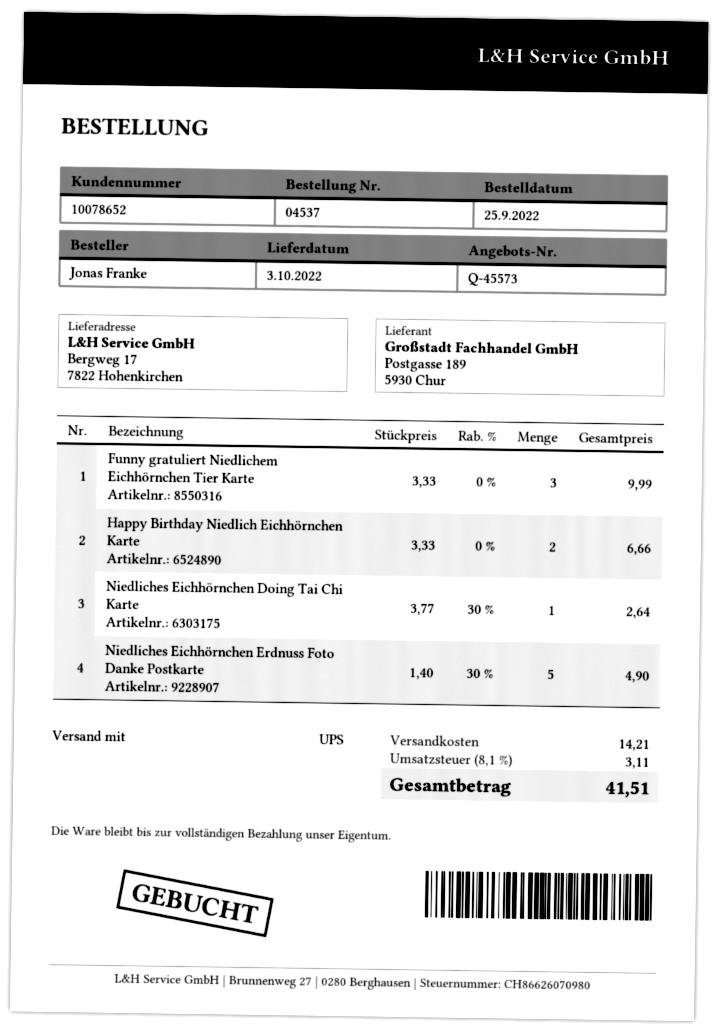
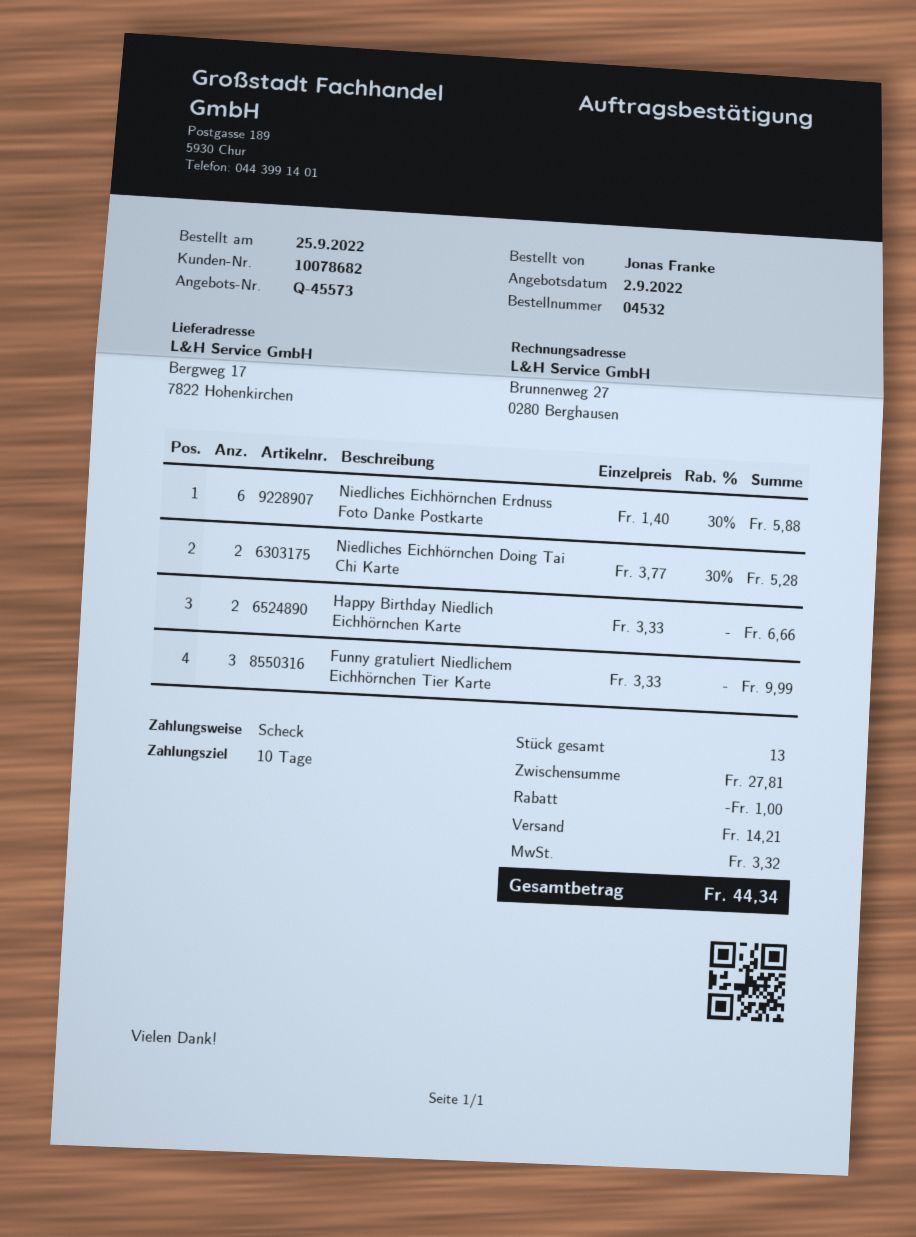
order number: 04537 -> 04532
customer number: 10078652 -> 10078682
Niedliches Eichhörnchen Doing Tai Chi Karte: 1 x 3.77 - 30% = 2.64 -> 2 x 3.77 - 30% = 5.28
Niedliches Eichhörnchen Erdnuss Foto Danke Postkarte: 5 x 1.40 - 30% = 4.90 -> 6 x 1.40 - 30% = 5.88
discount: none -> 1.00
tax: 3.11 -> 3.32
total: 41.51 -> 44.34

